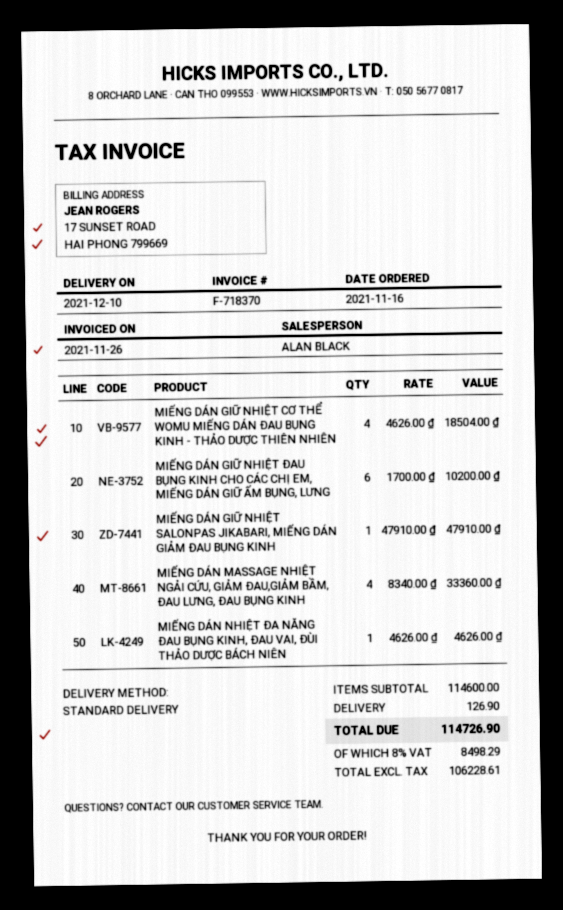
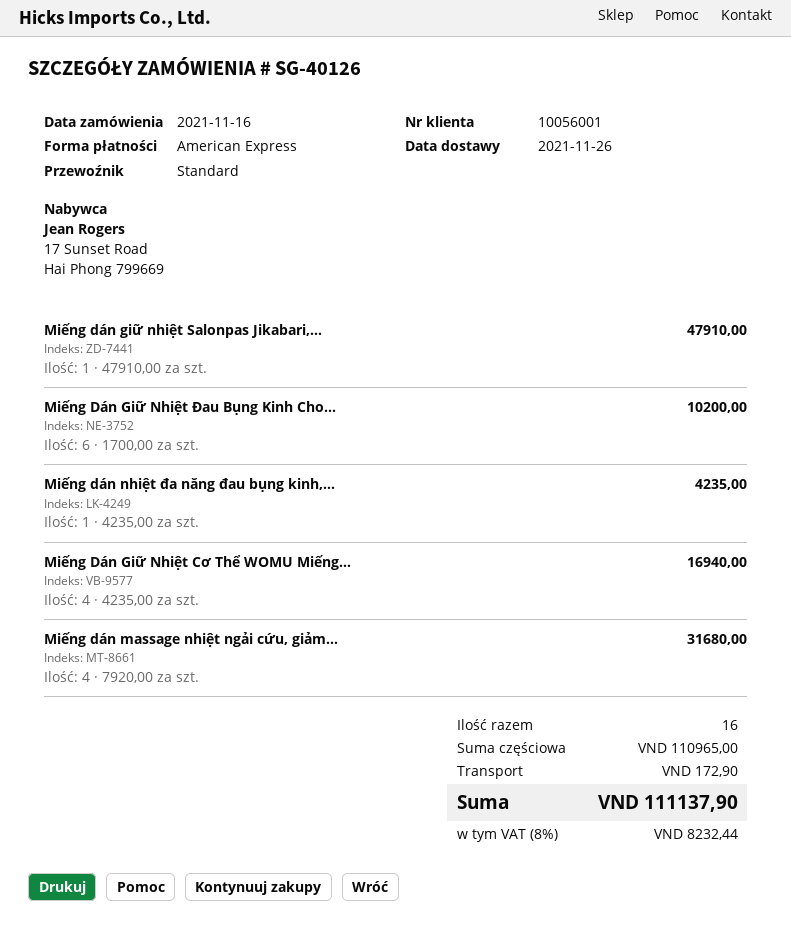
delivery date: 2021-12-10 -> 2021-11-26
MIẾNG DÁN GIỮ NHIỆT CƠ THỂ WOMU MIẾNG DÁN ĐAU BỤNG KINH - THẢO DƯỢC THIÊN NHIÊN: 4 x 4626.00 = 18504.00 -> 4 x 4235.00 = 16940.00
MIẾNG DÁN MASSAGE NHIỆT NGẢI CỨU, GIẢM ĐAU,GIẢM BẦM, ĐAU LƯNG, ĐAU BỤNG KINH: 4 x 8340.00 = 33360.00 -> 4 x 7920.00 = 31680.00
MIẾNG DÁN NHIỆT ĐA NĂNG ĐAU BỤNG KINH, ĐAU VAI, ĐÙI THẢO DƯỢC BÁCH NIÊN: 1 x 4626.00 = 4626.00 -> 1 x 4235.00 = 4235.00
subtotal: 114600.00 -> 110965.00
shipping: 126.90 -> 172.90
tax: 8% = 8498.29 -> 8% = 8232.44
total: 114726.90 -> 111137.90

